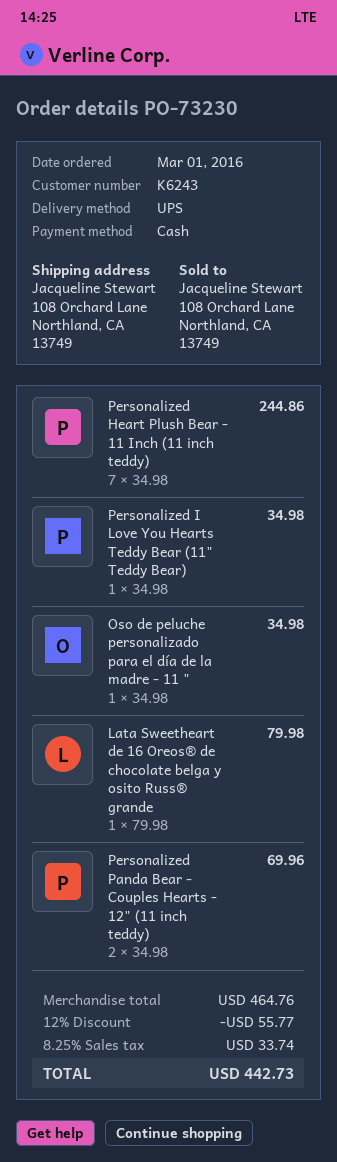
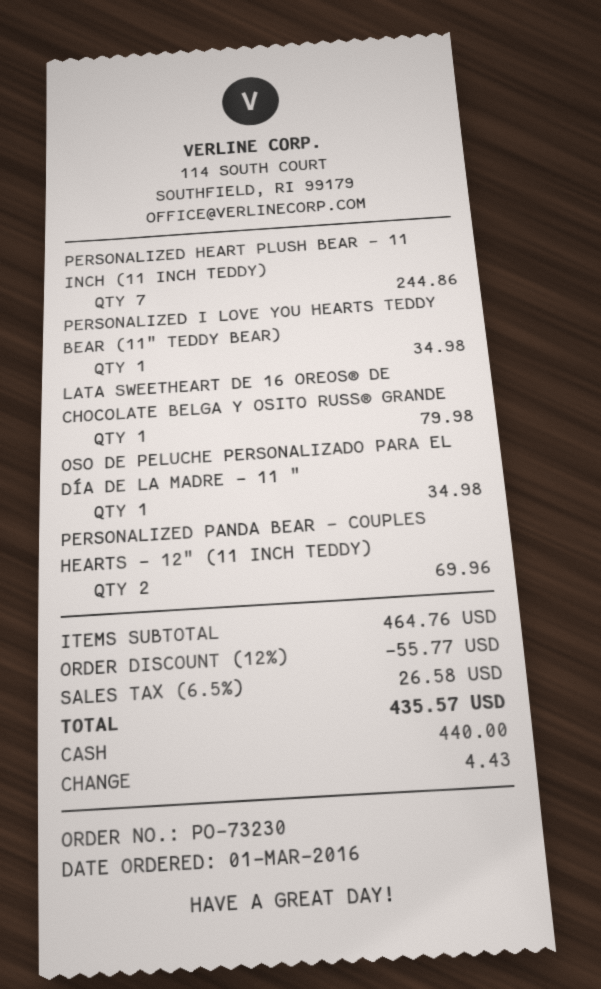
tax: 8.25% = 33.74 -> 6.5% = 26.58
total: 442.73 -> 435.57

